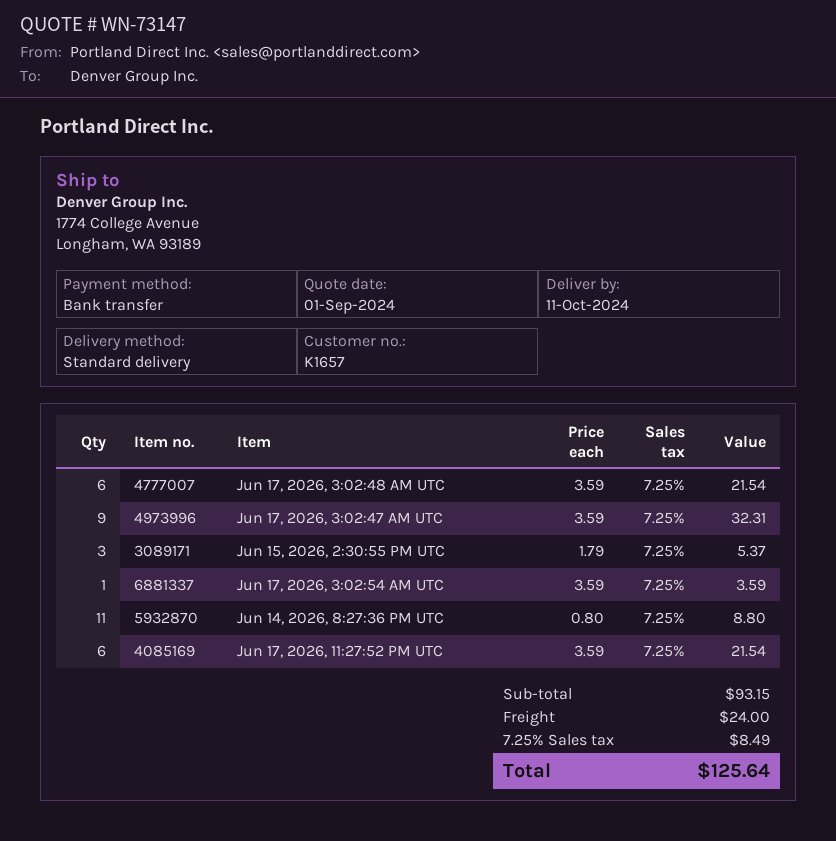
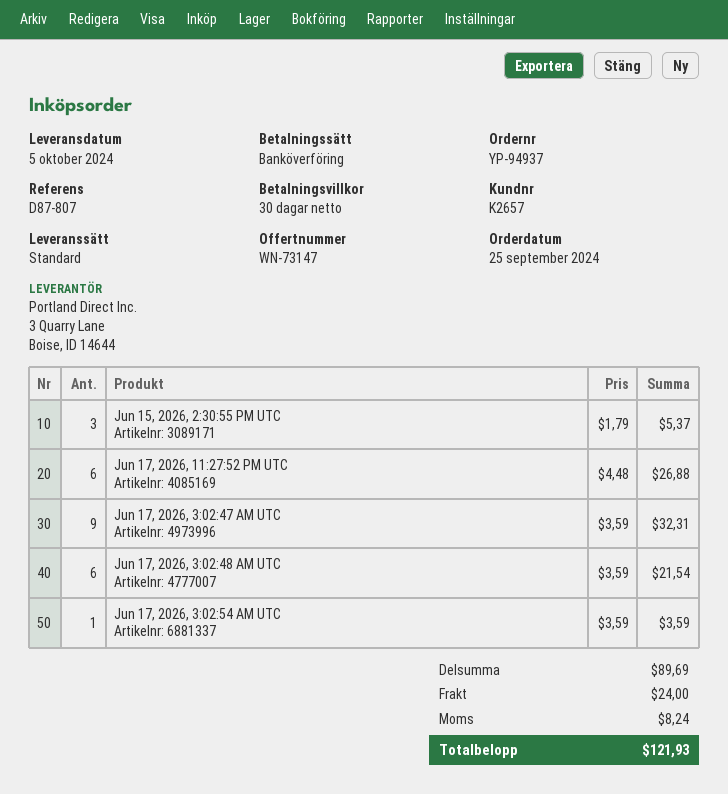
delivery date: 2024-10-11 -> 2024-10-05
customer number: K1657 -> K2657
Jun 14, 2026, 8:27:36 PM UTC: 11 x 0.80 = 8.80 -> none
Jun 17, 2026, 11:27:52 PM UTC: 6 x 3.59 = 21.54 -> 6 x 4.48 = 26.88
subtotal: 93.15 -> 89.69
tax: 8.49 -> 8.24
total: 125.64 -> 121.93

